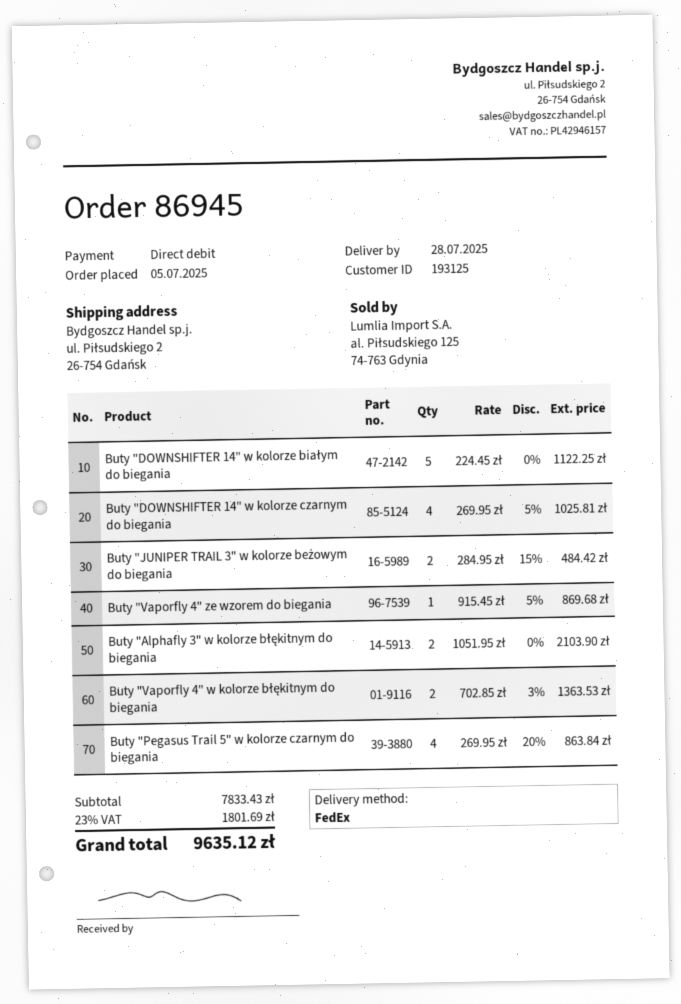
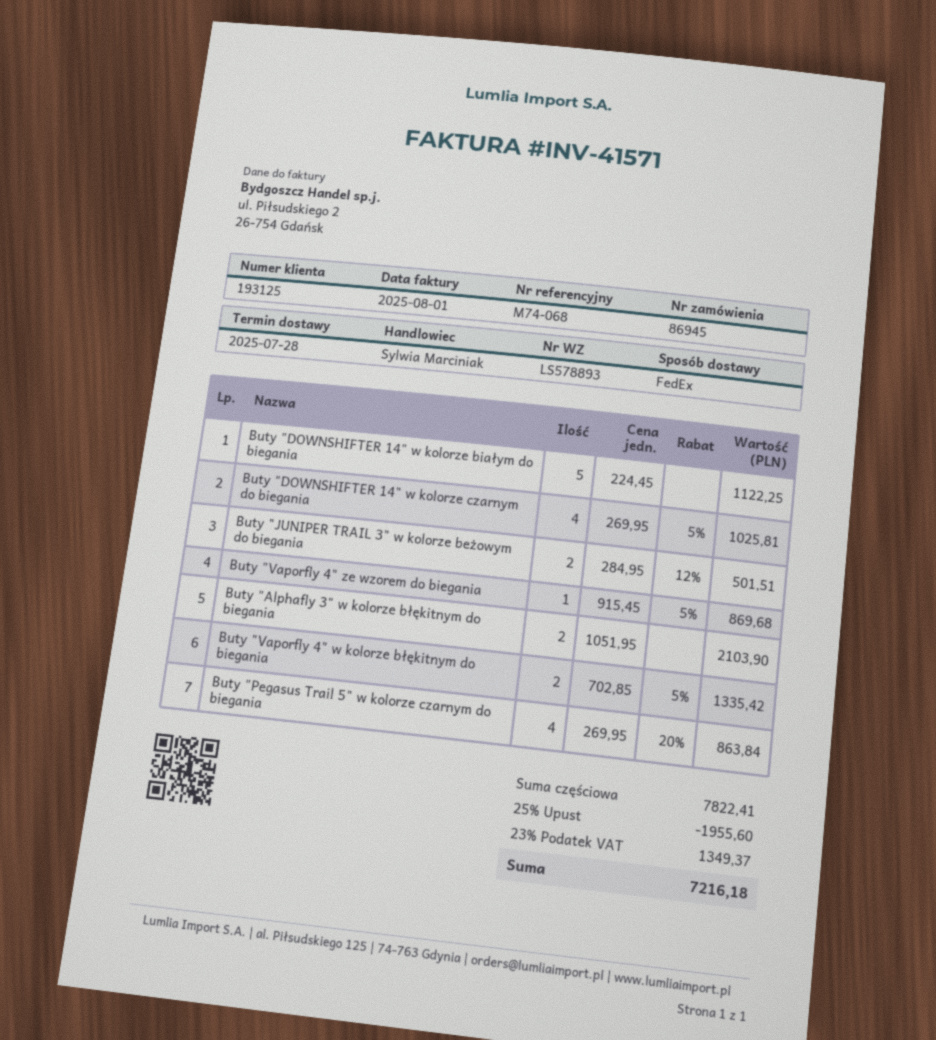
Buty "JUNIPER TRAIL 3" w kolorze beżowym do biegania: 2 x 284.95 - 15% = 484.42 -> 2 x 284.95 - 12% = 501.51
Buty "Vaporfly 4" w kolorze błękitnym do biegania: 2 x 702.85 - 3% = 1363.53 -> 2 x 702.85 - 5% = 1335.42
subtotal: 7833.43 -> 7822.41
discount: none -> 25% = 1955.60
tax: 23% = 1801.69 -> 23% = 1349.37
total: 9635.12 -> 7216.18

